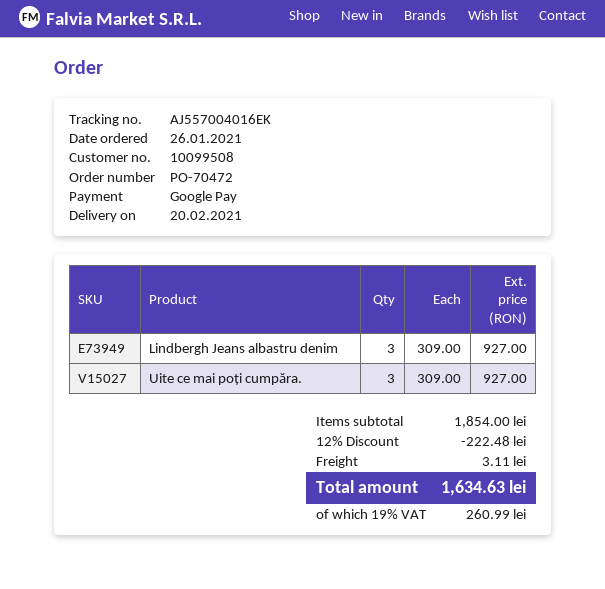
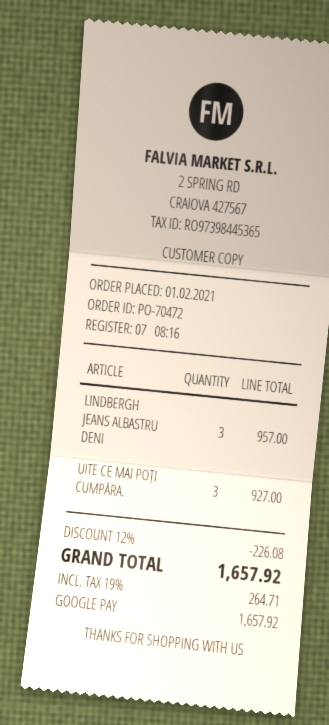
order date: 2021-01-26 -> 2021-02-01
Lindbergh Jeans albastru denim: 3 for 927.00 -> 3 for 957.00
discount: 12% = 222.48 -> 12% = 226.08
shipping: 3.11 -> none
tax: 19% = 260.99 -> 19% = 264.71
total: 1634.63 -> 1657.92

